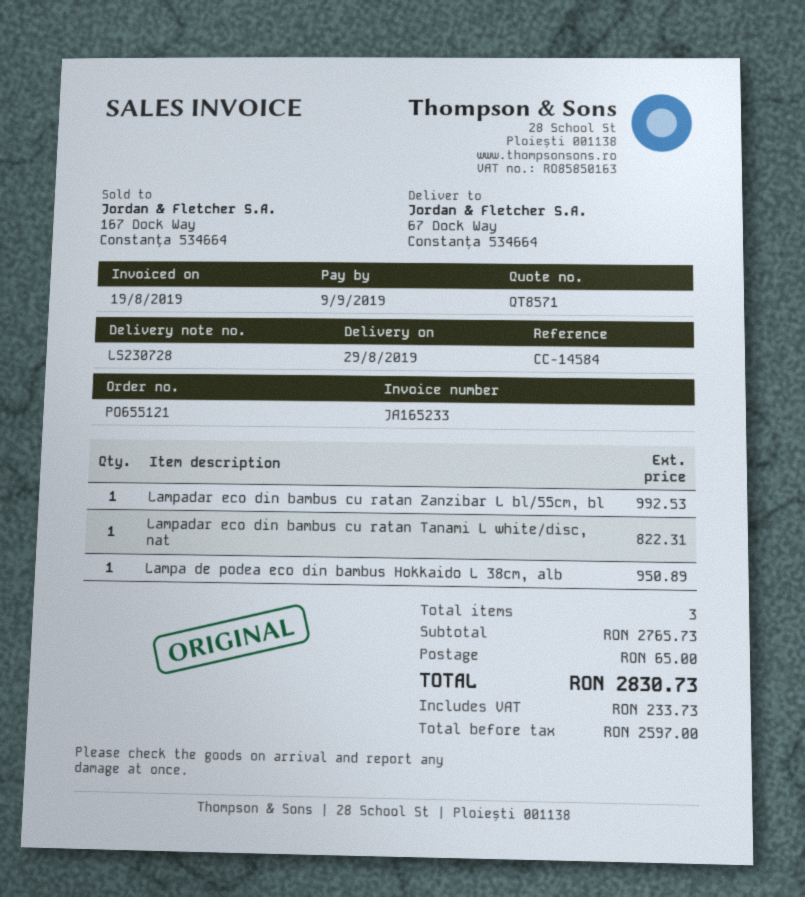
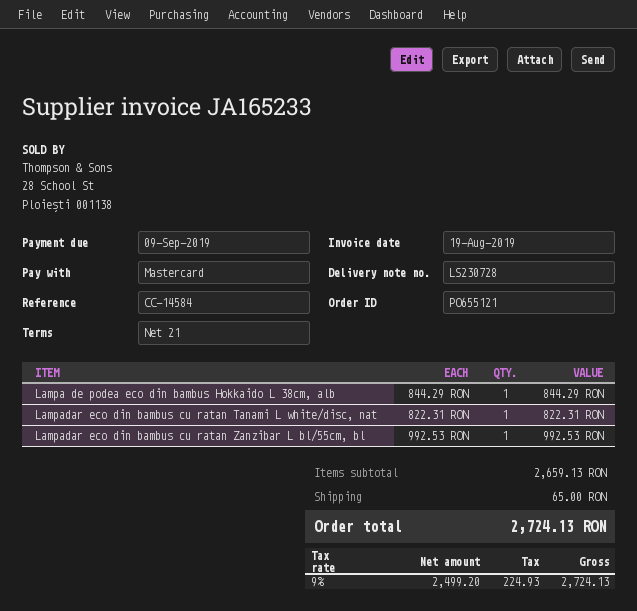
Lampa de podea eco din bambus Hokkaido L 38cm, alb: 1 for 950.89 -> 1 for 844.29
subtotal: 2765.73 -> 2659.13
net: 2597.00 -> 2499.20
tax: 233.73 -> 224.93
total: 2830.73 -> 2724.13

